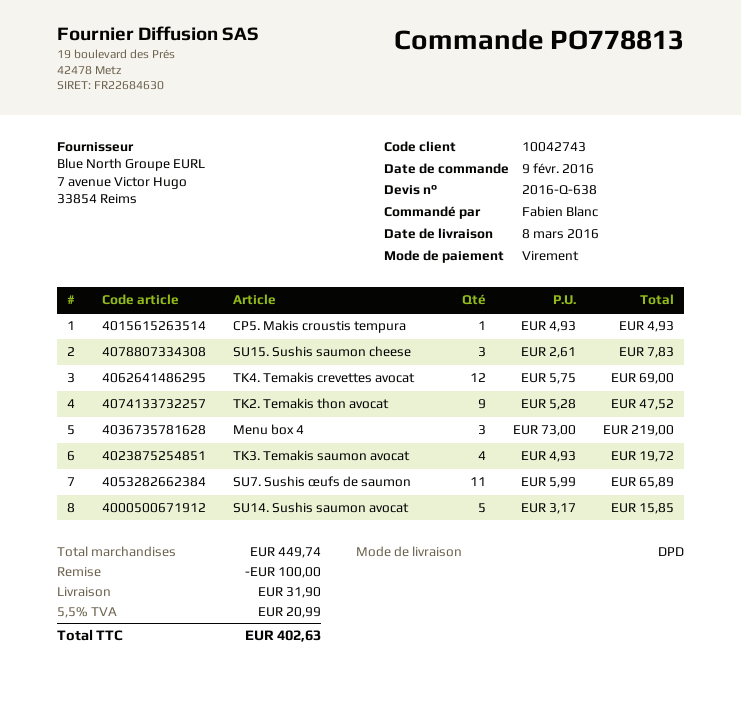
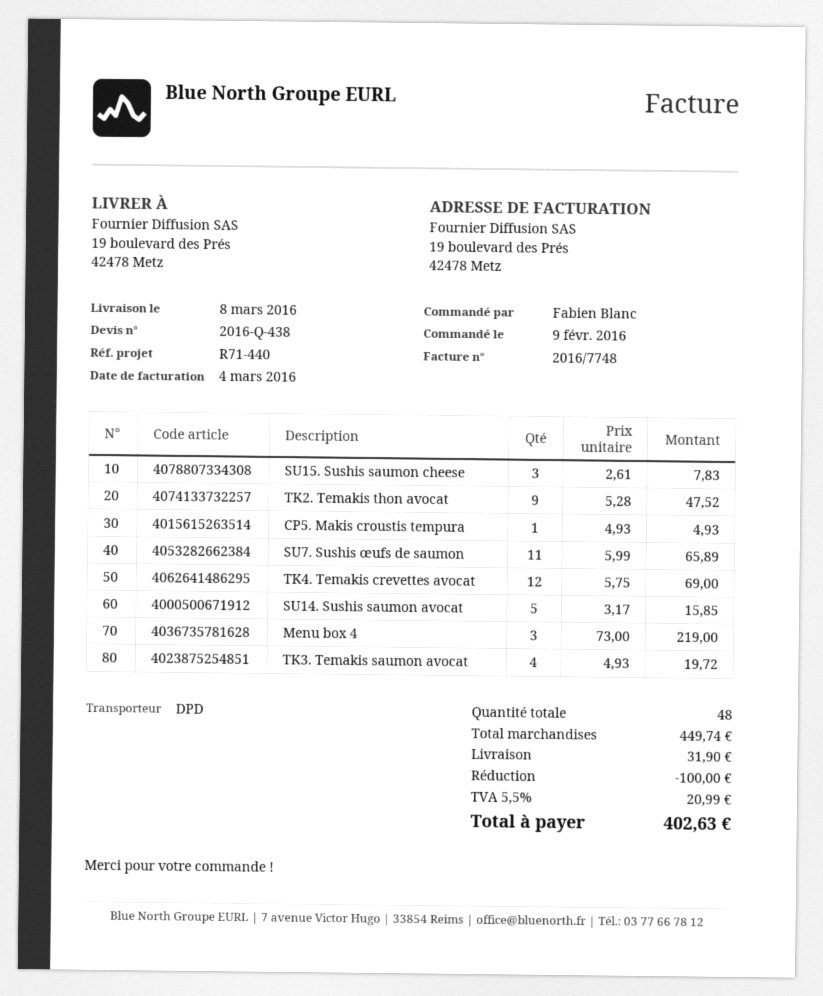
quote number: 2016-Q-638 -> 2016-Q-438

